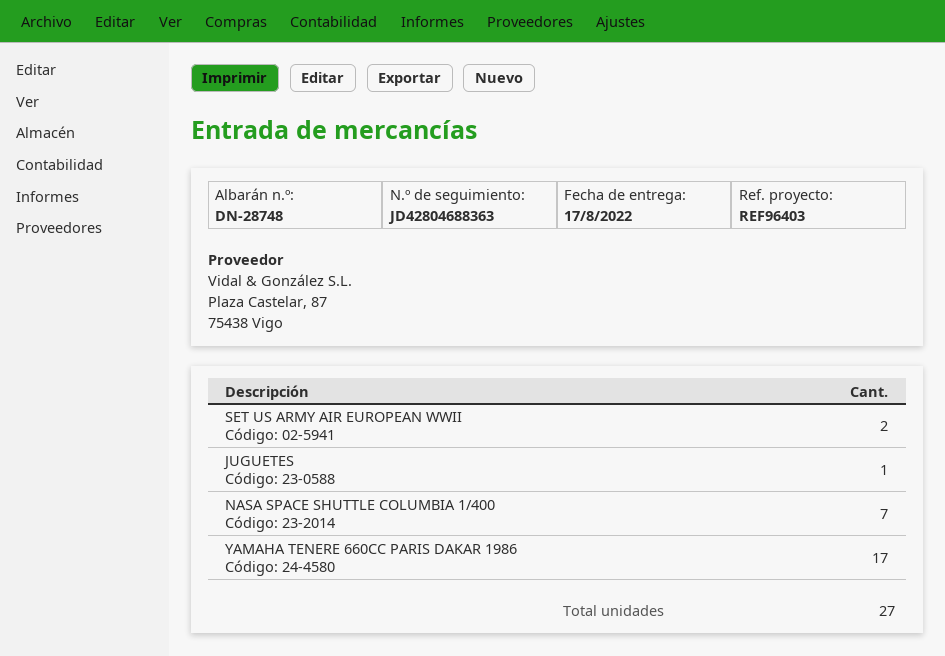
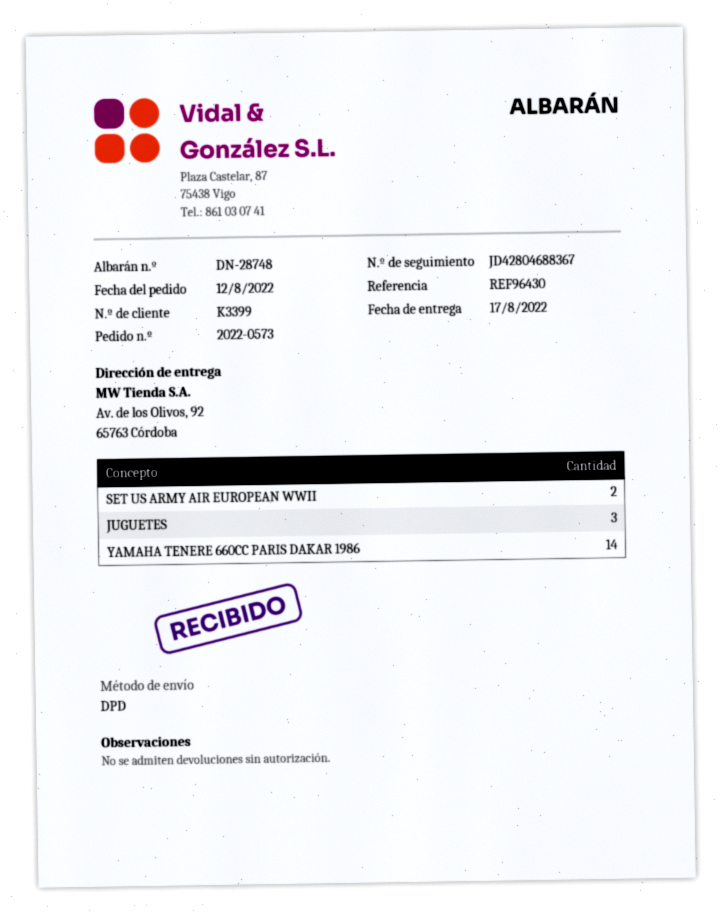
reference: REF96403 -> REF96430
tracking number: JD42804688363 -> JD42804688367
JUGUETES: 1 -> 3
NASA SPACE SHUTTLE COLUMBIA 1/400: 7 -> none
YAMAHA TENERE 660CC PARIS DAKAR 1986: 17 -> 14

